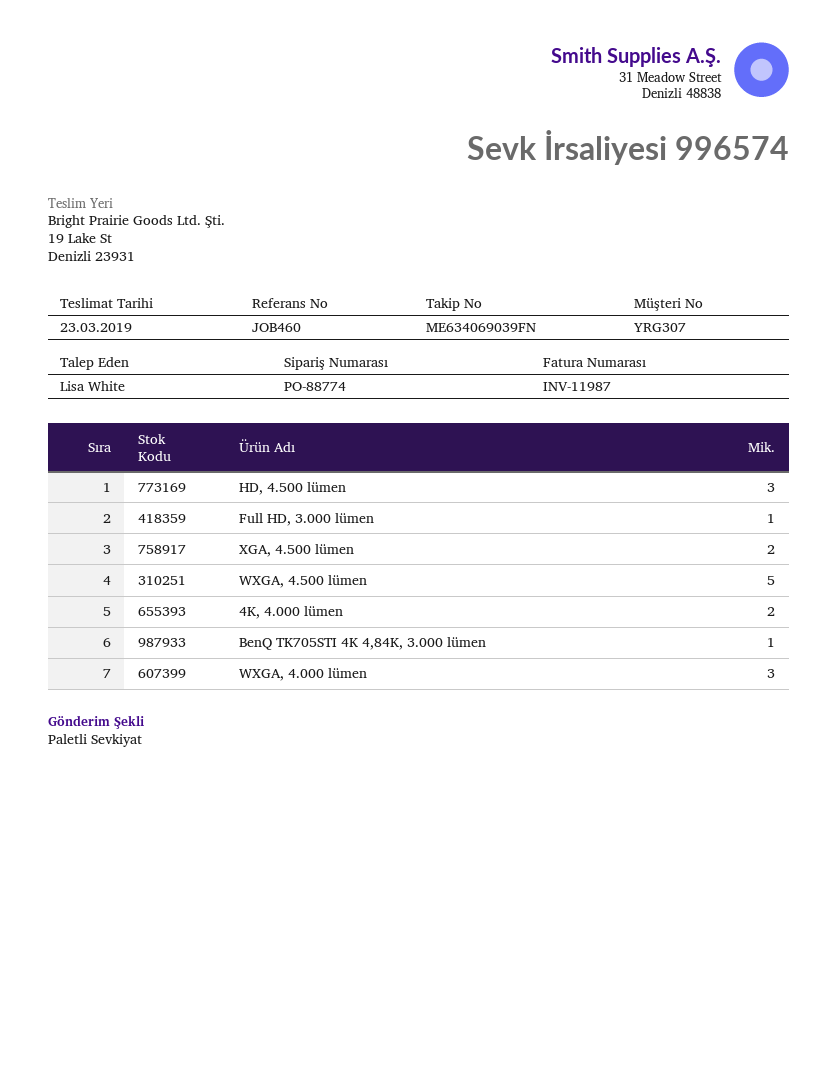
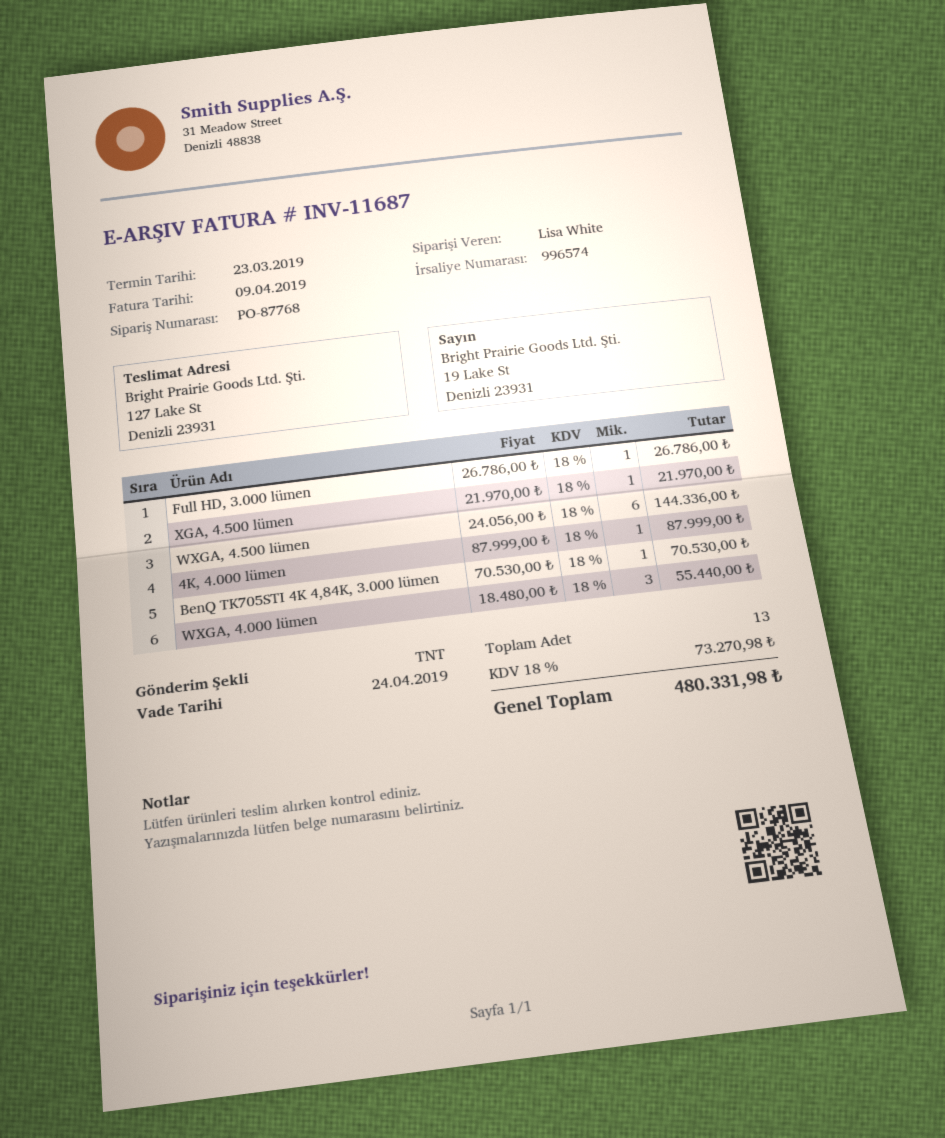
order number: PO-88774 -> PO-87768
invoice number: INV-11987 -> INV-11687
shipping method: pallet freight -> TNT
ship to: 19 Lake St, Denizli 23931 -> 127 Lake St, Denizli 23931
HD, 4.500 lümen: 3 -> none
XGA, 4.500 lümen: 2 -> 1
WXGA, 4.500 lümen: 5 -> 6
4K, 4.000 lümen: 2 -> 1

